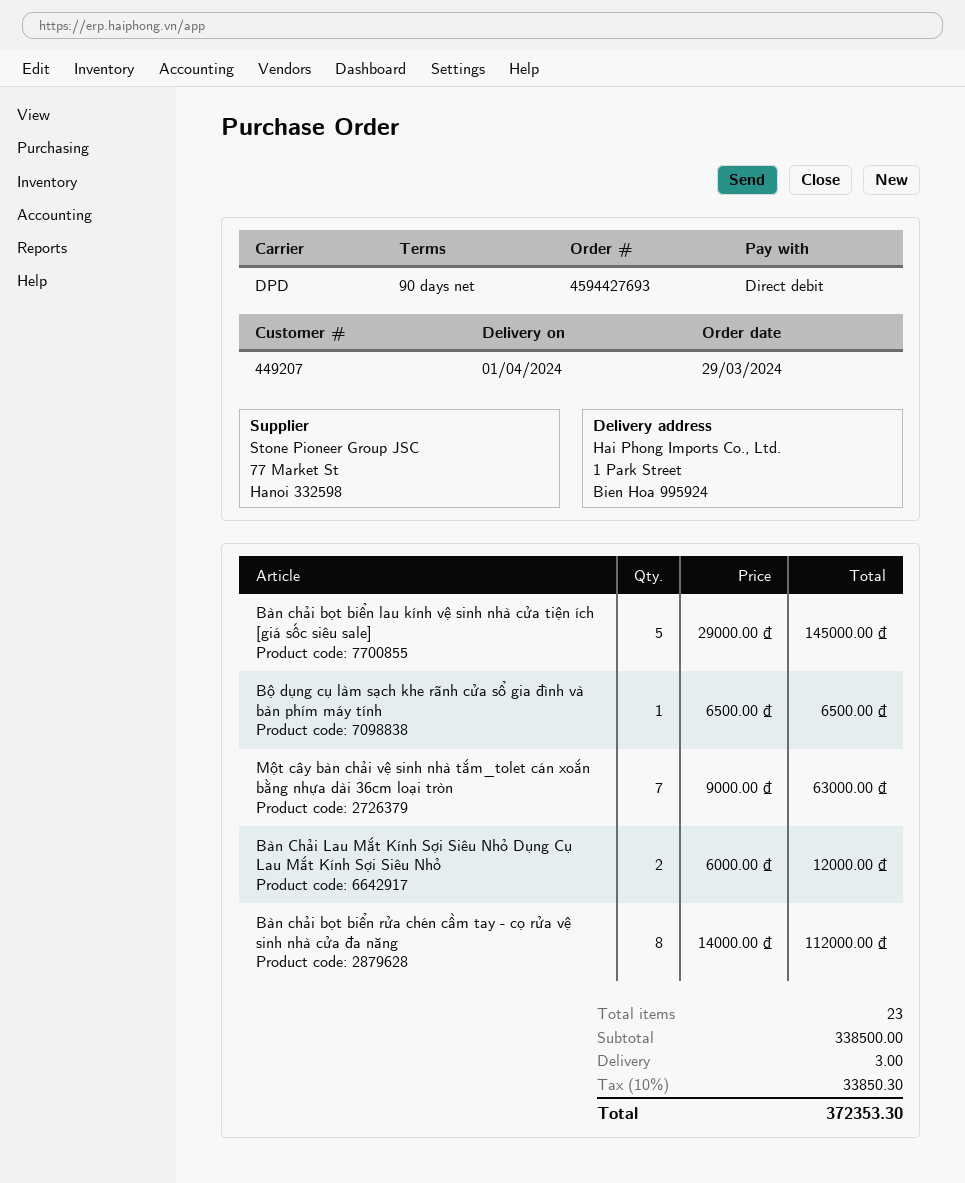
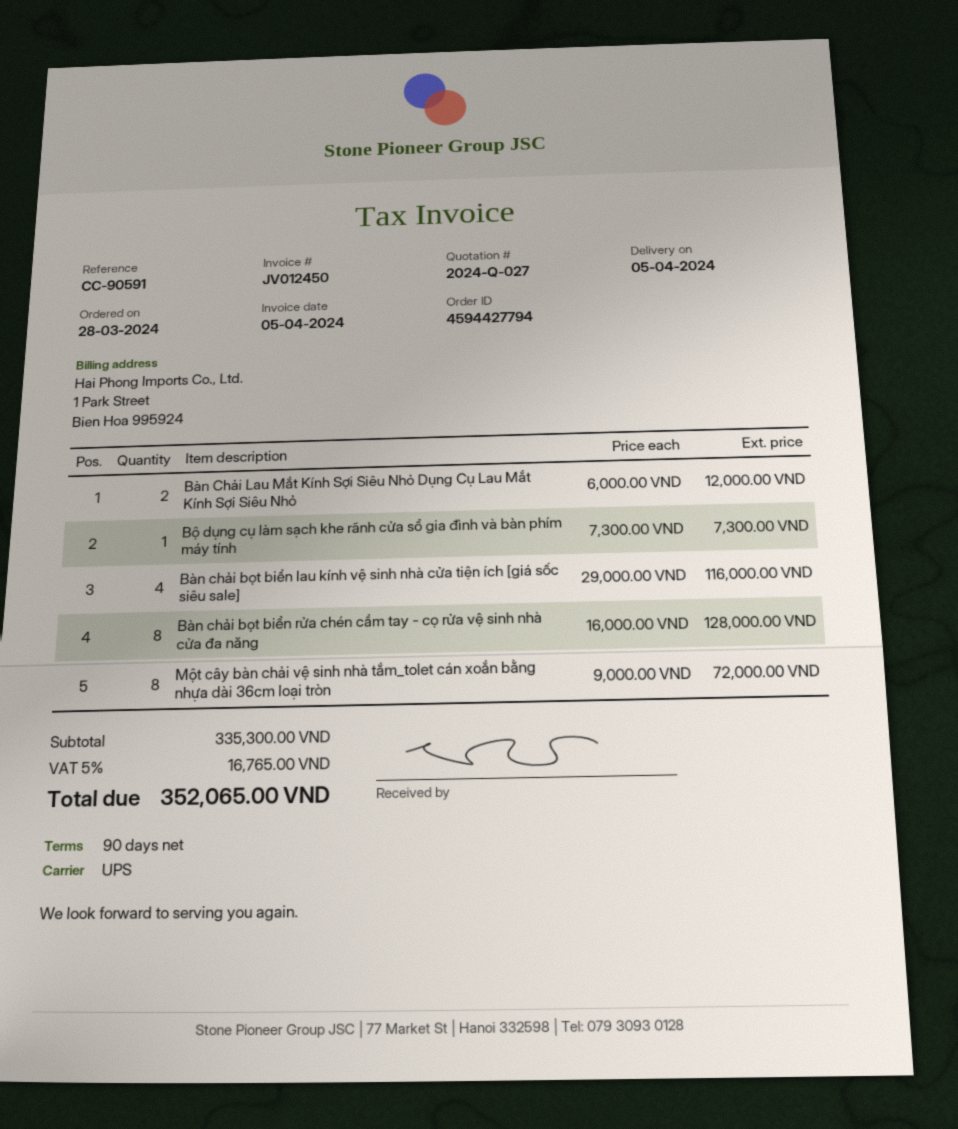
order number: 4594427693 -> 4594427794
order date: 2024-03-29 -> 2024-03-28
delivery date: 2024-04-01 -> 2024-04-05
shipping method: DPD -> UPS
Bàn chải bọt biển lau kính vệ sinh nhà cửa tiện ích [giá sốc siêu sale]: 5 x 29000.00 = 145000.00 -> 4 x 29000.00 = 116000.00
Bộ dụng cụ làm sạch khe rãnh cửa sổ gia đình và bàn phím máy tính: 1 x 6500.00 = 6500.00 -> 1 x 7300.00 = 7300.00
Một cây bàn chải vệ sinh nhà tắm_tolet cán xoắn bằng nhựa dài 36cm loại tròn: 7 x 9000.00 = 63000.00 -> 8 x 9000.00 = 72000.00
Bàn chải bọt biển rửa chén cầm tay - cọ rửa vệ sinh nhà cửa đa năng: 8 x 14000.00 = 112000.00 -> 8 x 16000.00 = 128000.00
subtotal: 338500.00 -> 335300.00
shipping: 3.00 -> none
tax: 10% = 33850.30 -> 5% = 16765.00
total: 372353.30 -> 352065.00

